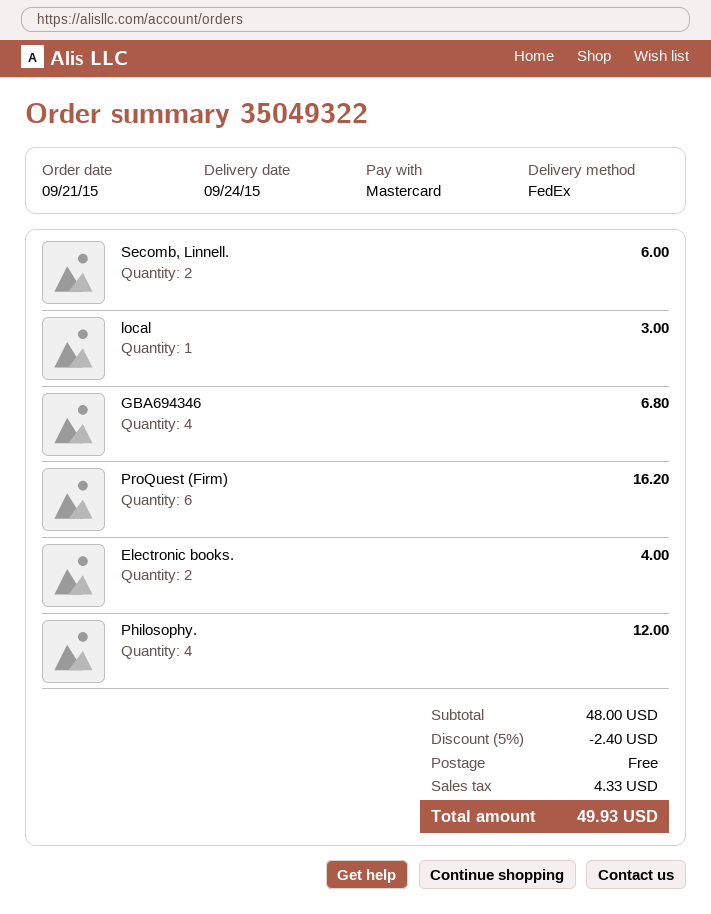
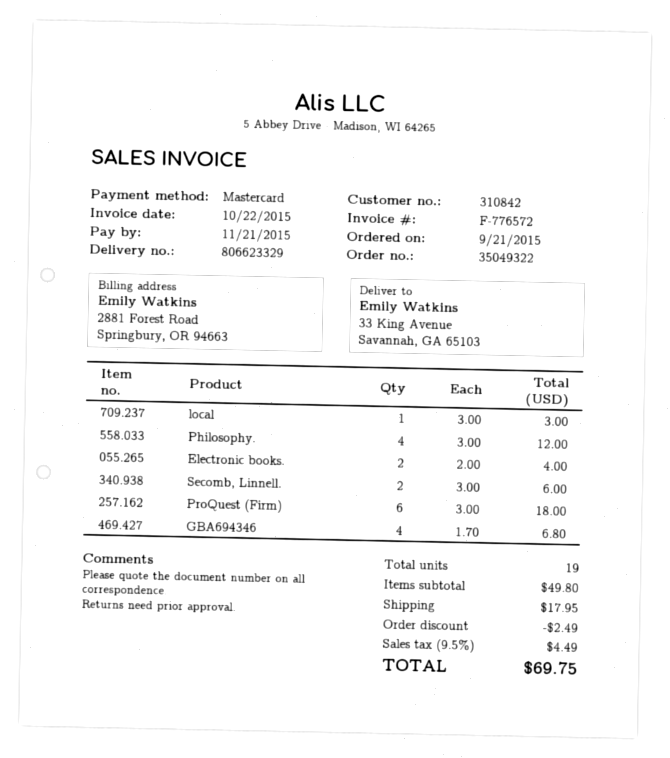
ProQuest (Firm): 6 for 16.20 -> 6 for 18.00
subtotal: 48.00 -> 49.80
discount: 2.40 -> 2.49
shipping: 0.00 -> 17.95
tax: 4.33 -> 4.49
total: 49.93 -> 69.75

